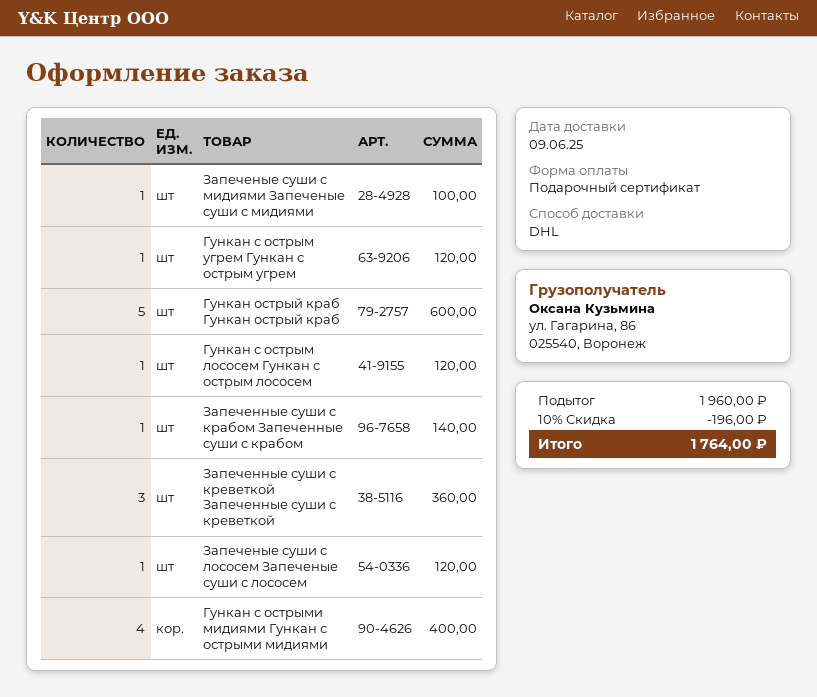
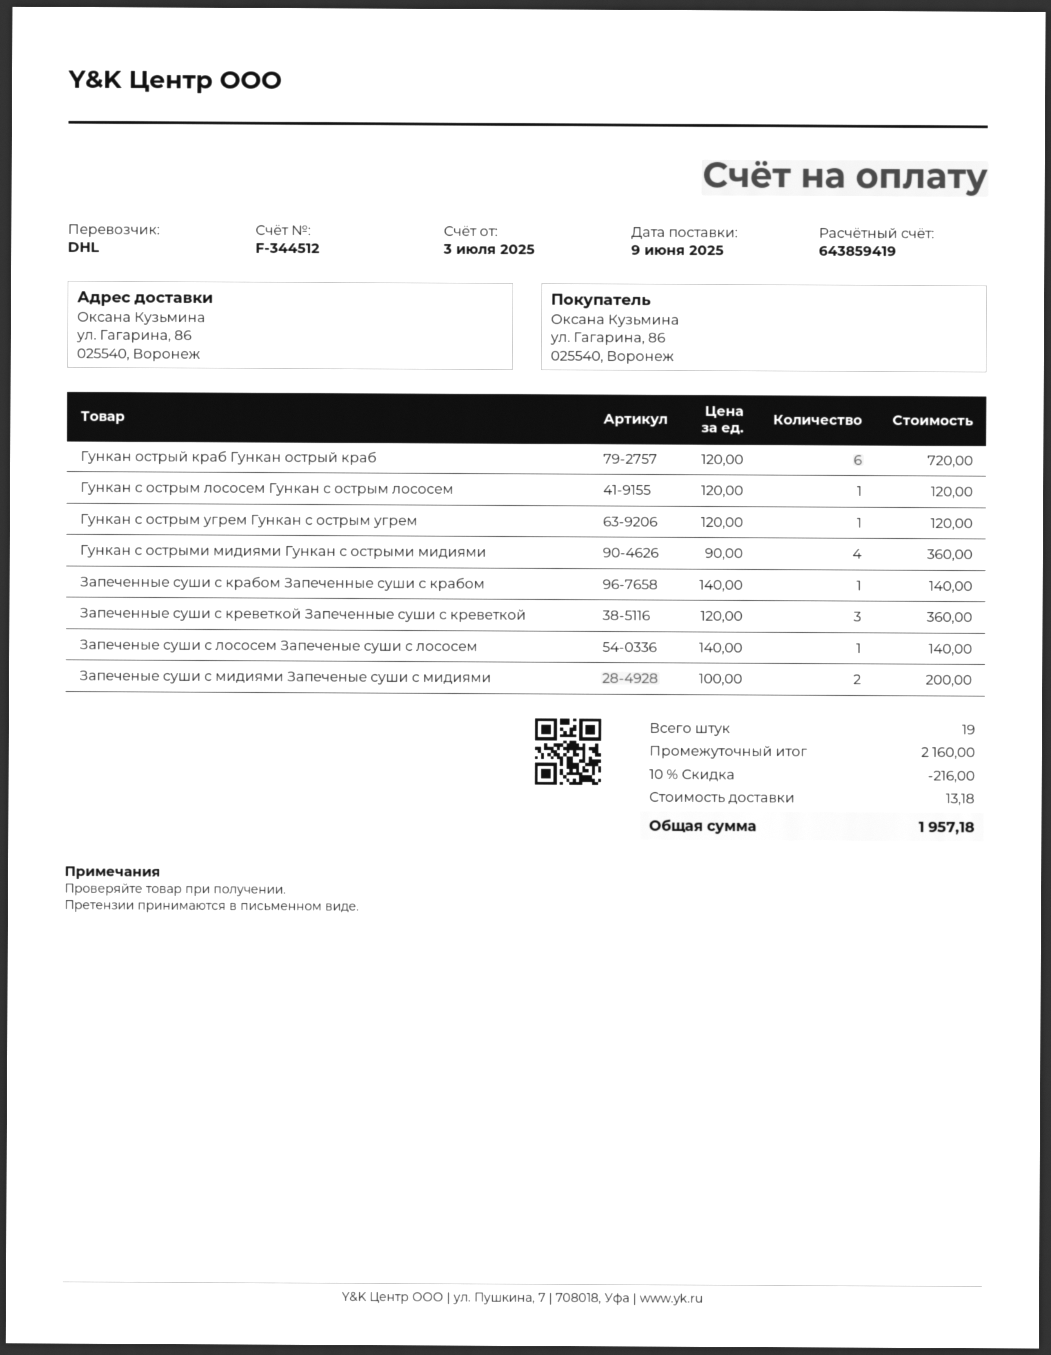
Запеченые суши с мидиями Запеченые суши с мидиями: 1 for 100.00 -> 2 for 200.00
Гункан острый краб Гункан острый краб: 5 for 600.00 -> 6 for 720.00
Запеченые суши с лососем Запеченые суши с лососем: 1 for 120.00 -> 1 for 140.00
Гункан с острыми мидиями Гункан с острыми мидиями: 4 for 400.00 -> 4 for 360.00
subtotal: 1960.00 -> 2160.00
discount: 10% = 196.00 -> 10% = 216.00
shipping: none -> 13.18
total: 1764.00 -> 1957.18

